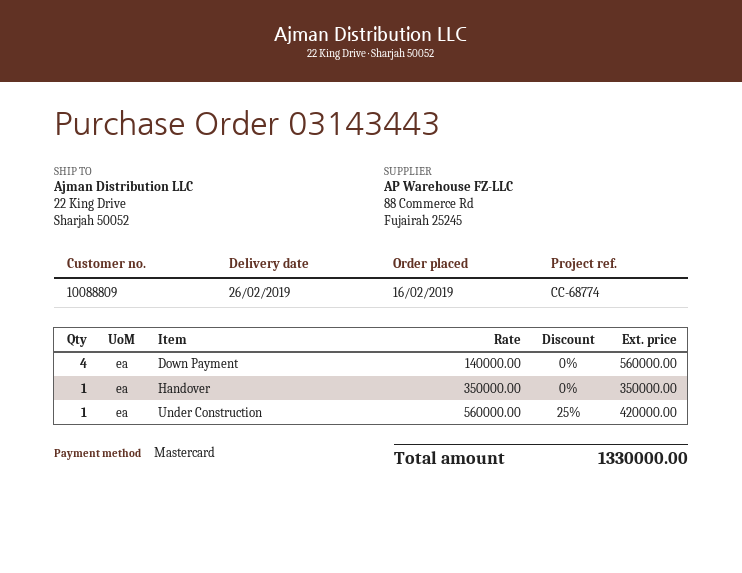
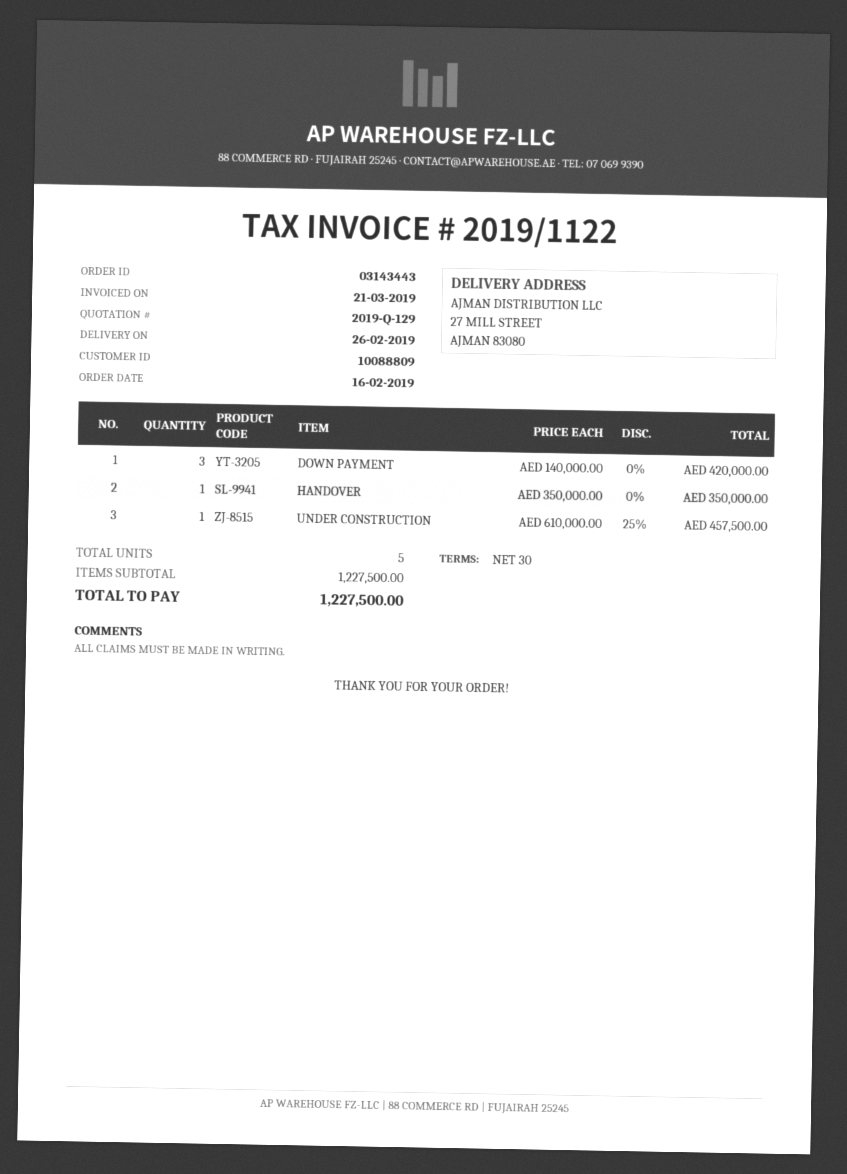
ship to: 22 King Drive, Sharjah 50052 -> 27 MILL STREET, AJMAN 83080
Down Payment: 4 x 140000.00 = 560000.00 -> 3 x 140000.00 = 420000.00
Under Construction: 1 x 560000.00 - 25% = 420000.00 -> 1 x 610000.00 - 25% = 457500.00
total: 1330000.00 -> 1227500.00

